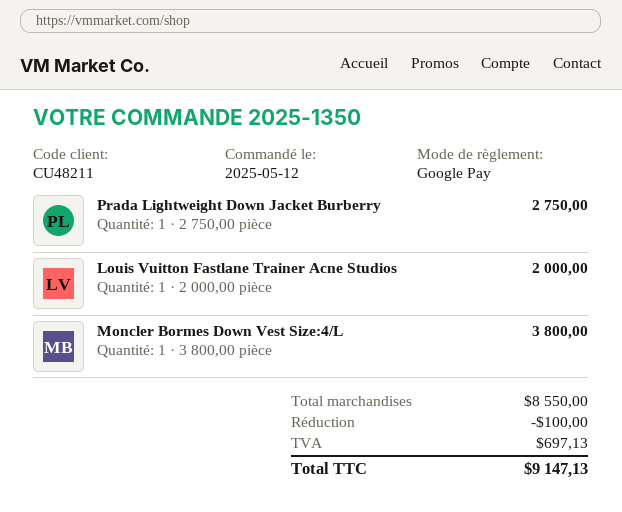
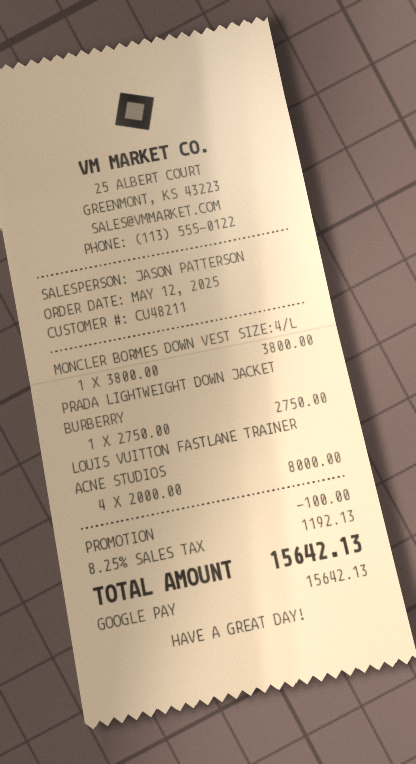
Louis Vuitton Fastlane Trainer Acne Studios: 1 x 2000.00 = 2000.00 -> 4 x 2000.00 = 8000.00
tax: 697.13 -> 1192.13
total: 9147.13 -> 15642.13

